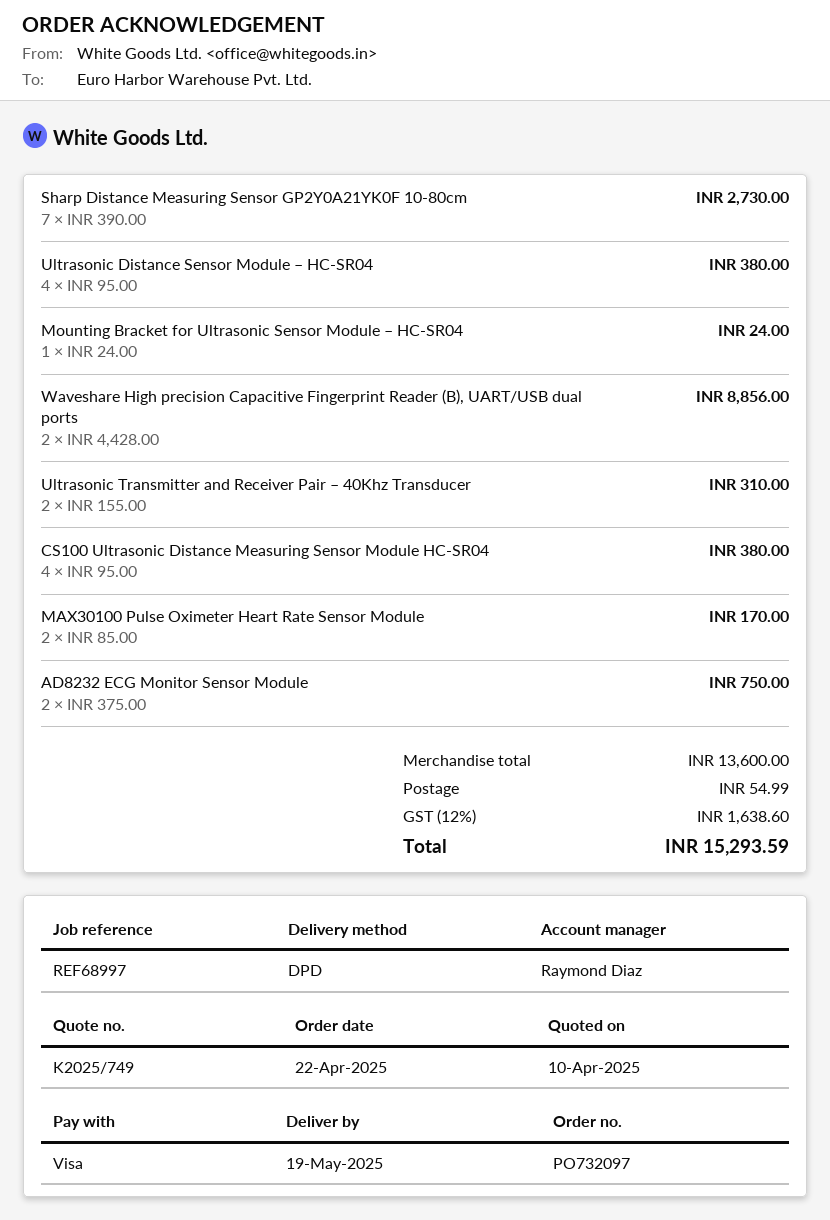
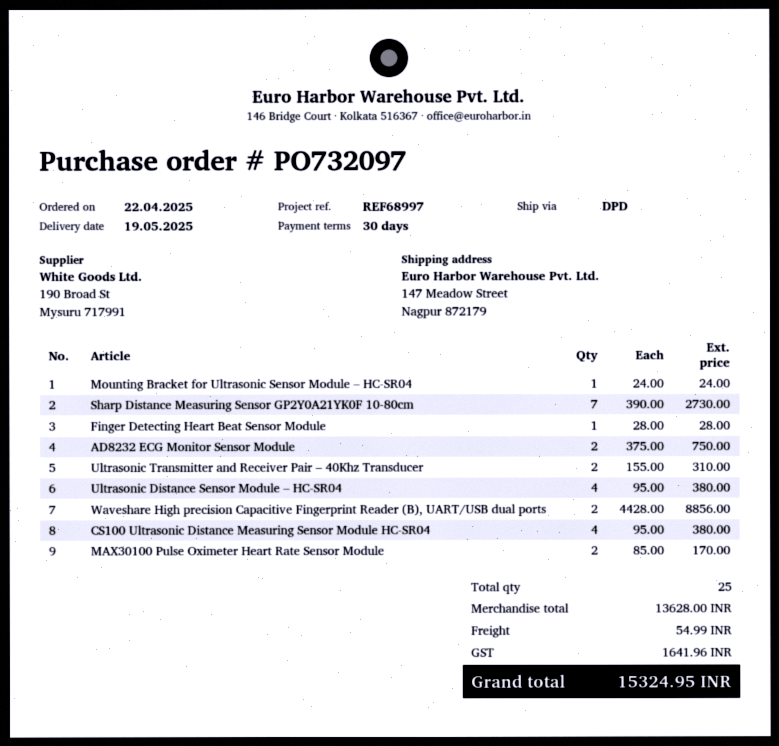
Finger Detecting Heart Beat Sensor Module: none -> 1 x 28.00 = 28.00
subtotal: 13600.00 -> 13628.00
tax: 1638.60 -> 1641.96
total: 15293.59 -> 15324.95

